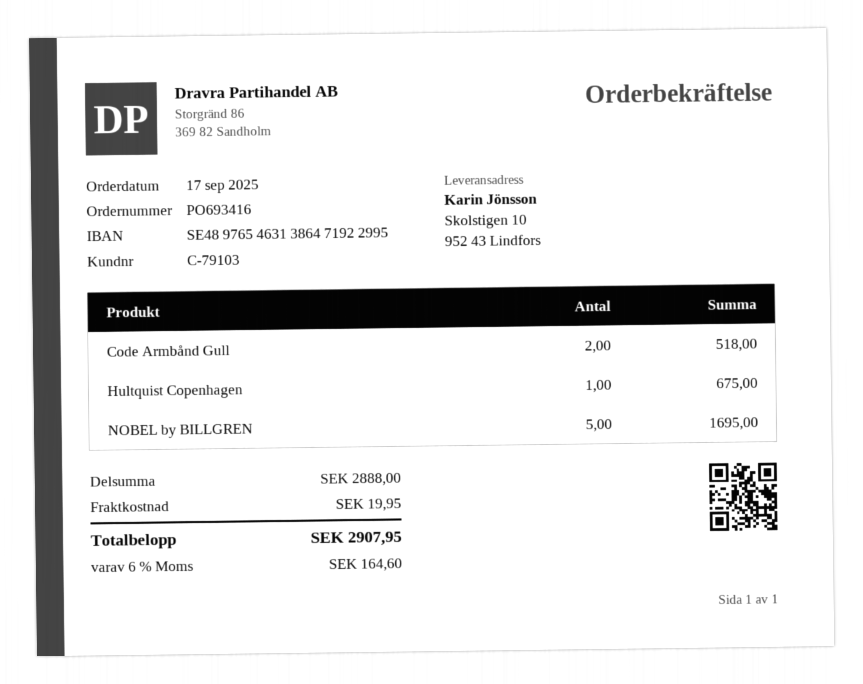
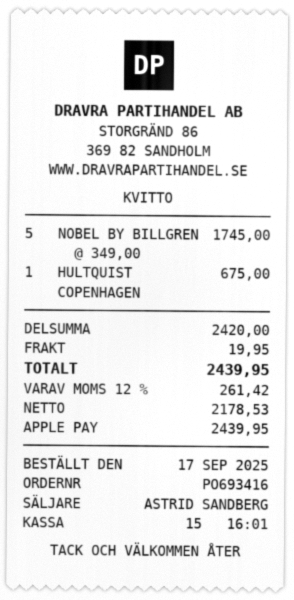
Code Armbånd Gull: 2 for 518.00 -> none
NOBEL by BILLGREN: 5 for 1695.00 -> 5 for 1745.00
subtotal: 2888.00 -> 2420.00
tax: 6% = 164.60 -> 12% = 261.42
total: 2907.95 -> 2439.95

